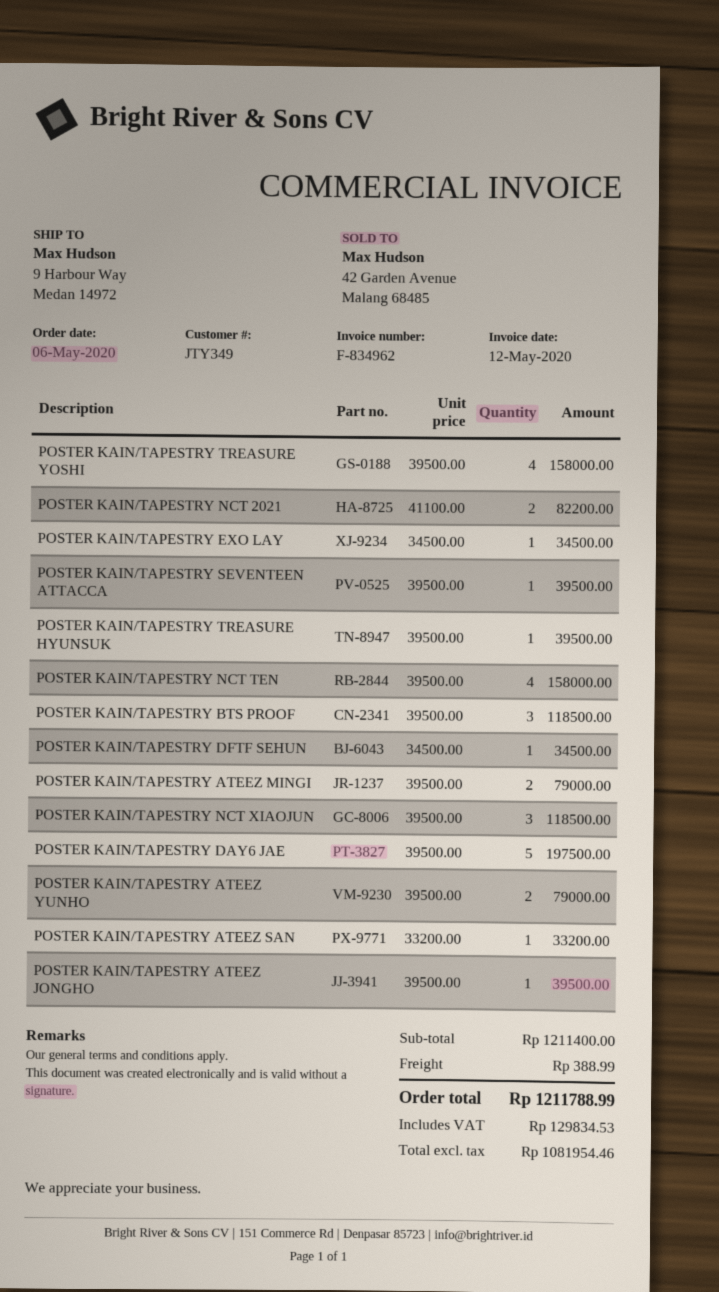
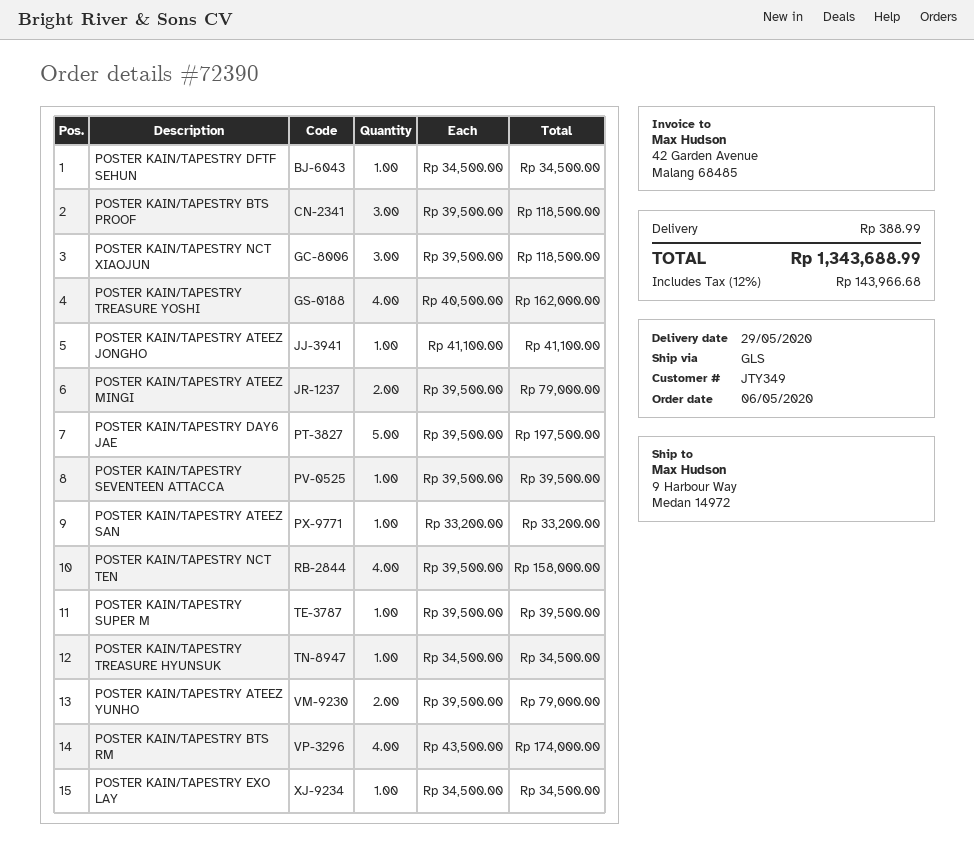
POSTER KAIN/TAPESTRY TREASURE YOSHI: 4 x 39500.00 = 158000.00 -> 4 x 40500.00 = 162000.00
POSTER KAIN/TAPESTRY NCT 2021: 2 x 41100.00 = 82200.00 -> none
POSTER KAIN/TAPESTRY TREASURE HYUNSUK: 1 x 39500.00 = 39500.00 -> 1 x 34500.00 = 34500.00
POSTER KAIN/TAPESTRY ATEEZ JONGHO: 1 x 39500.00 = 39500.00 -> 1 x 41100.00 = 41100.00
POSTER KAIN/TAPESTRY SUPER M: none -> 1 x 39500.00 = 39500.00
POSTER KAIN/TAPESTRY BTS RM: none -> 4 x 43500.00 = 174000.00
tax: 129834.53 -> 143966.68
total: 1211788.99 -> 1343688.99

